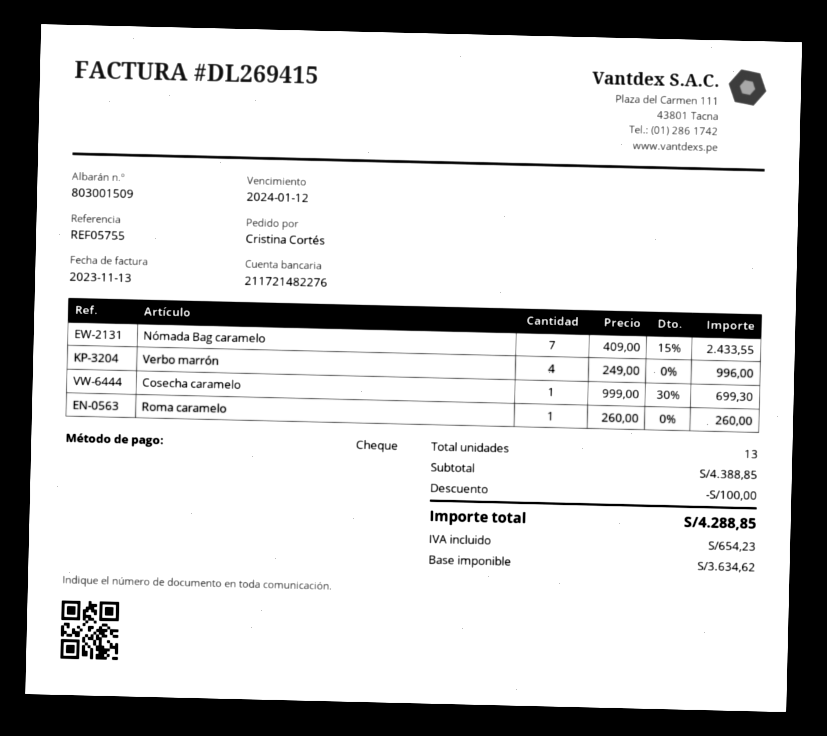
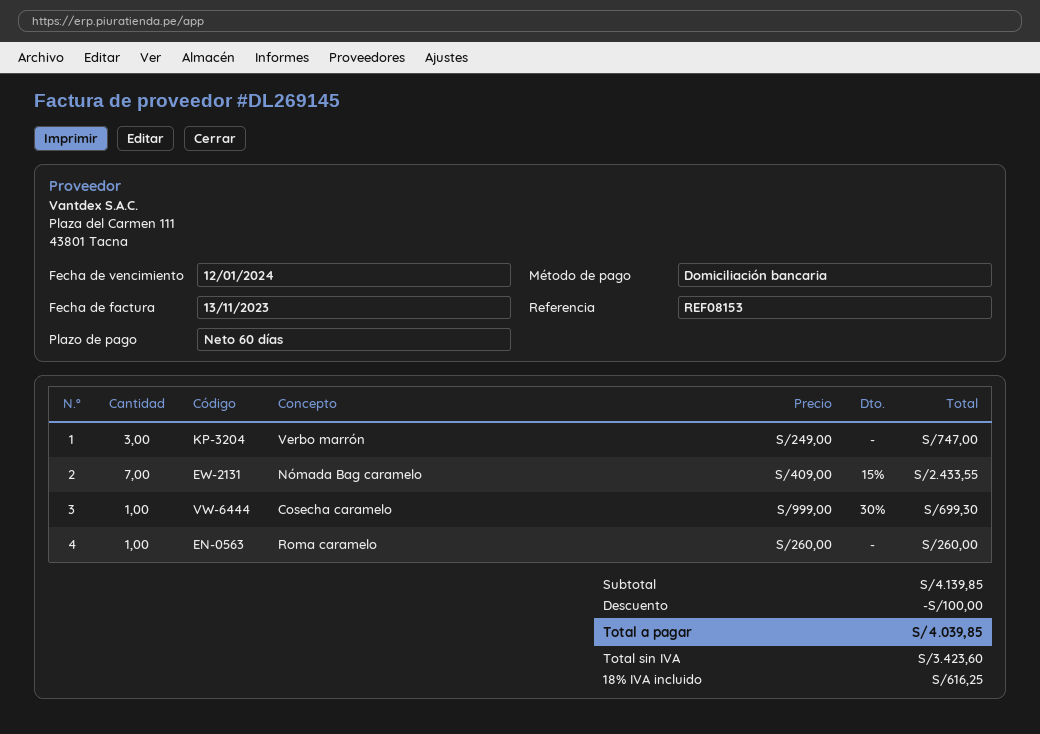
invoice number: DL269415 -> DL269145
reference: REF05755 -> REF08153
payment method: cheque -> direct debit
Verbo marrón: 4 x 249.00 = 996.00 -> 3 x 249.00 = 747.00
subtotal: 4388.85 -> 4139.85
net: 3634.62 -> 3423.60
tax: 654.23 -> 616.25
total: 4288.85 -> 4039.85

